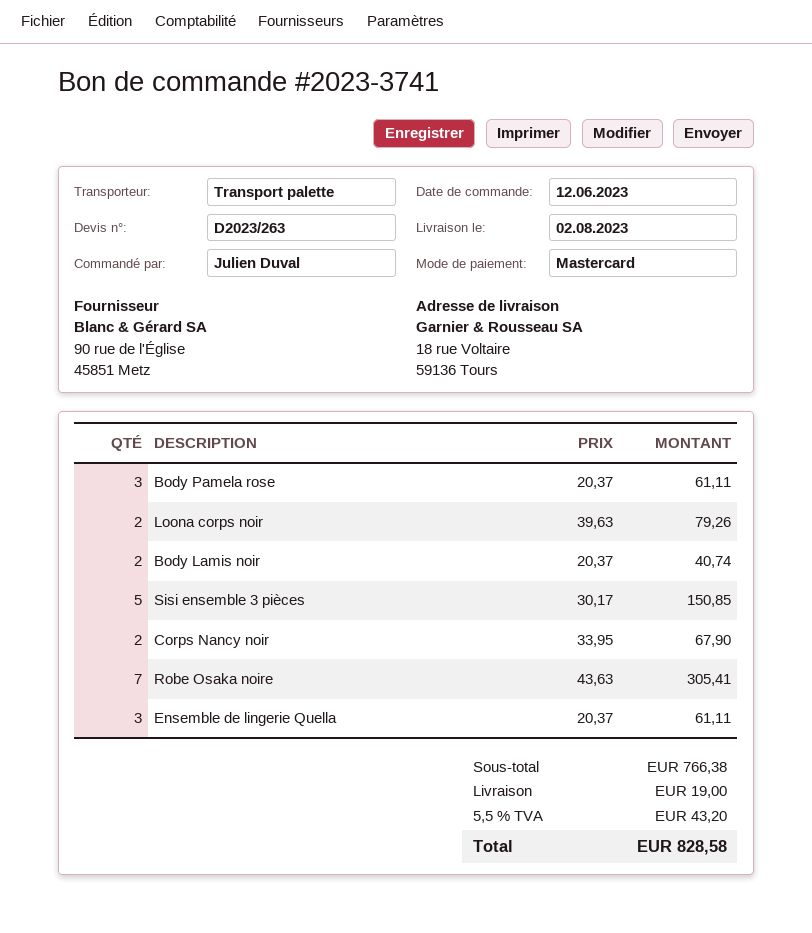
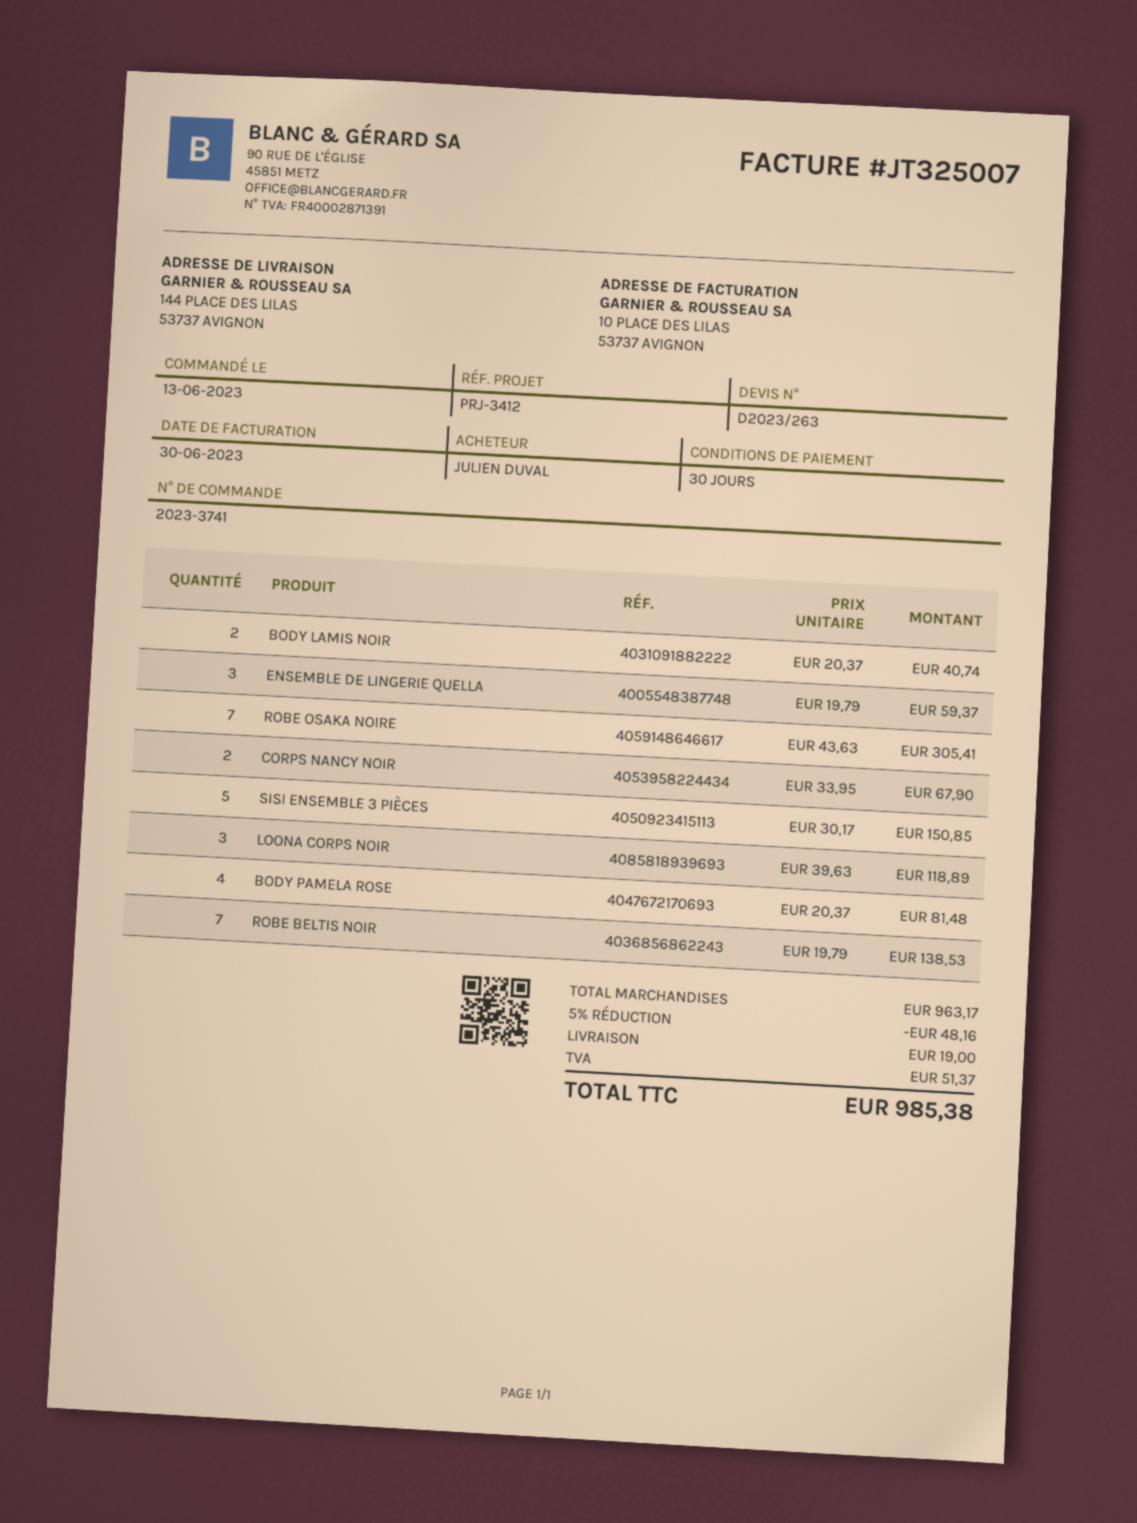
order date: 2023-06-12 -> 2023-06-13
ship to: 18 rue Voltaire, 59136 Tours -> 144 PLACE DES LILAS, 53737 AVIGNON
Body Pamela rose: 3 x 20.37 = 61.11 -> 4 x 20.37 = 81.48
Loona corps noir: 2 x 39.63 = 79.26 -> 3 x 39.63 = 118.89
Ensemble de lingerie Quella: 3 x 20.37 = 61.11 -> 3 x 19.79 = 59.37
ROBE BELTIS NOIR: none -> 7 x 19.79 = 138.53
subtotal: 766.38 -> 963.17
discount: none -> 5% = 48.16
tax: 43.20 -> 51.37
total: 828.58 -> 985.38

